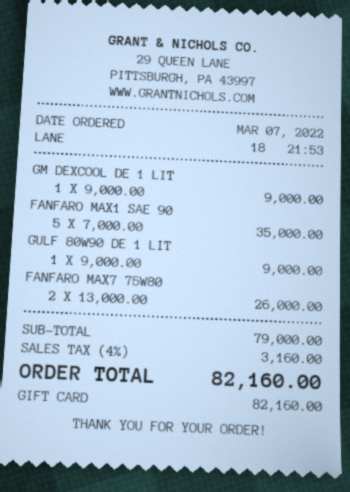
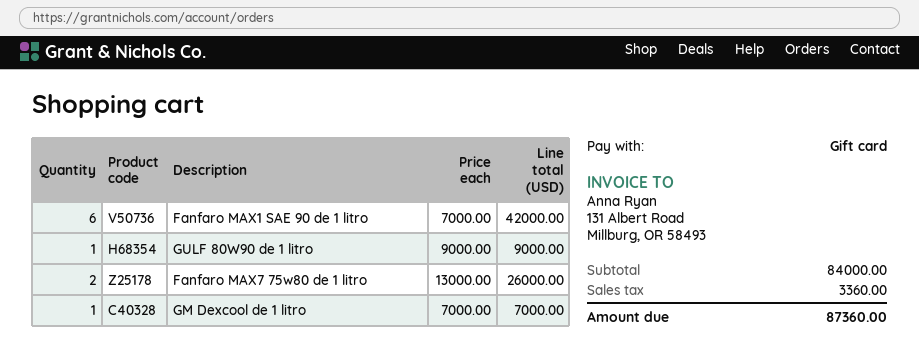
GM DEXCOOL DE 1 LIT: 1 x 9000.00 = 9000.00 -> 1 x 7000.00 = 7000.00
FANFARO MAX1 SAE 90: 5 x 7000.00 = 35000.00 -> 6 x 7000.00 = 42000.00
subtotal: 79000.00 -> 84000.00
tax: 3160.00 -> 3360.00
total: 82160.00 -> 87360.00

